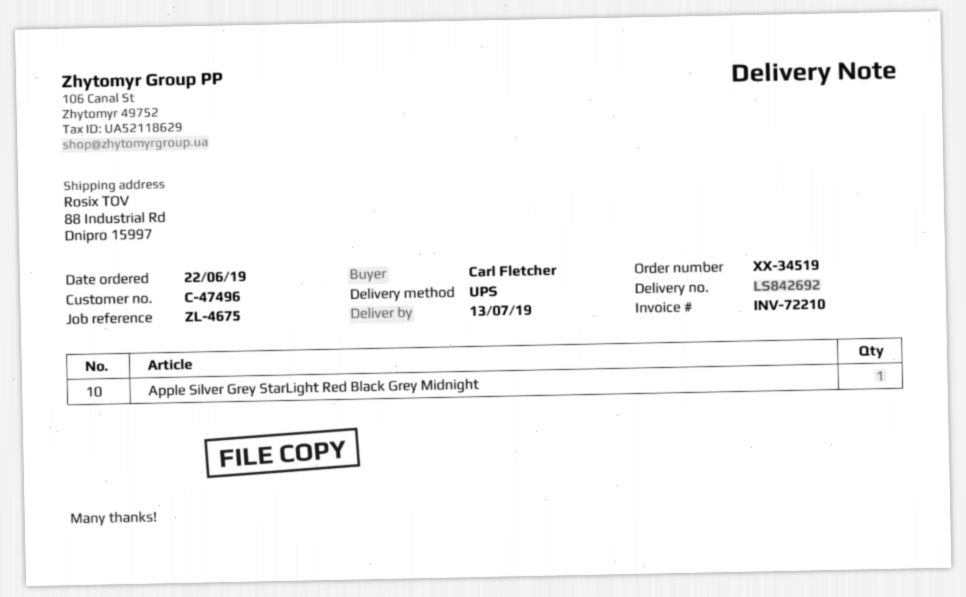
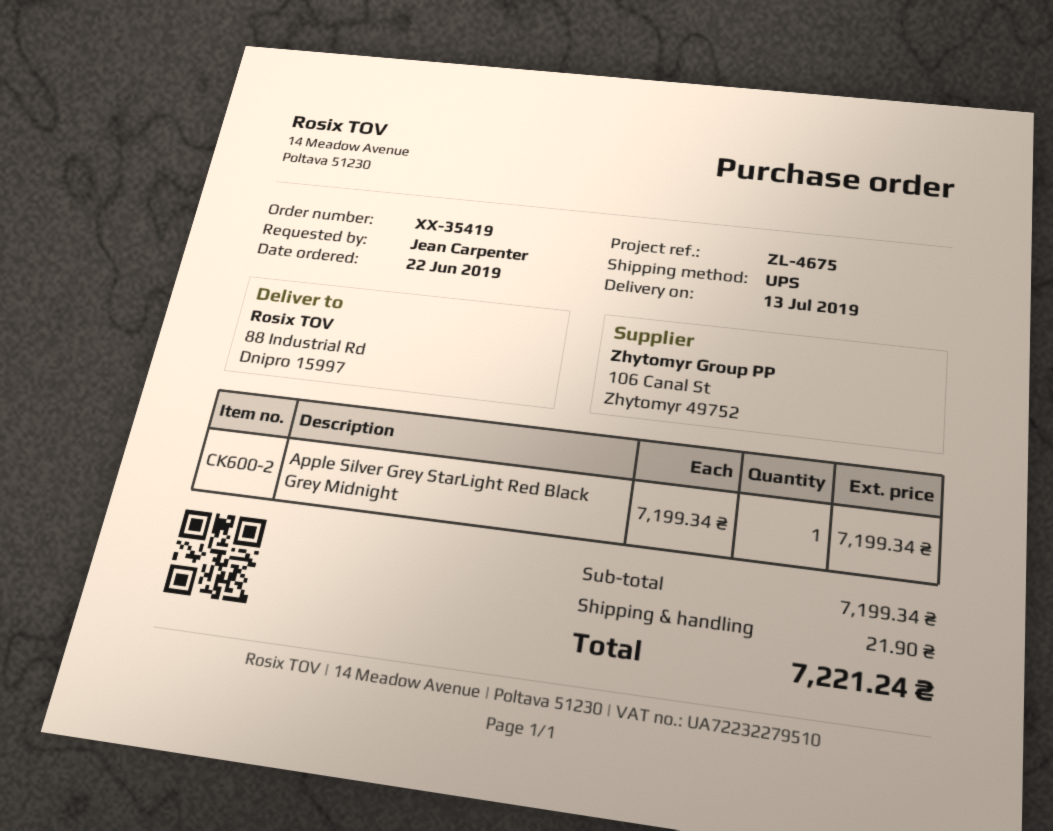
order number: XX-34519 -> XX-35419
ordered by: Carl Fletcher -> Jean Carpenter

